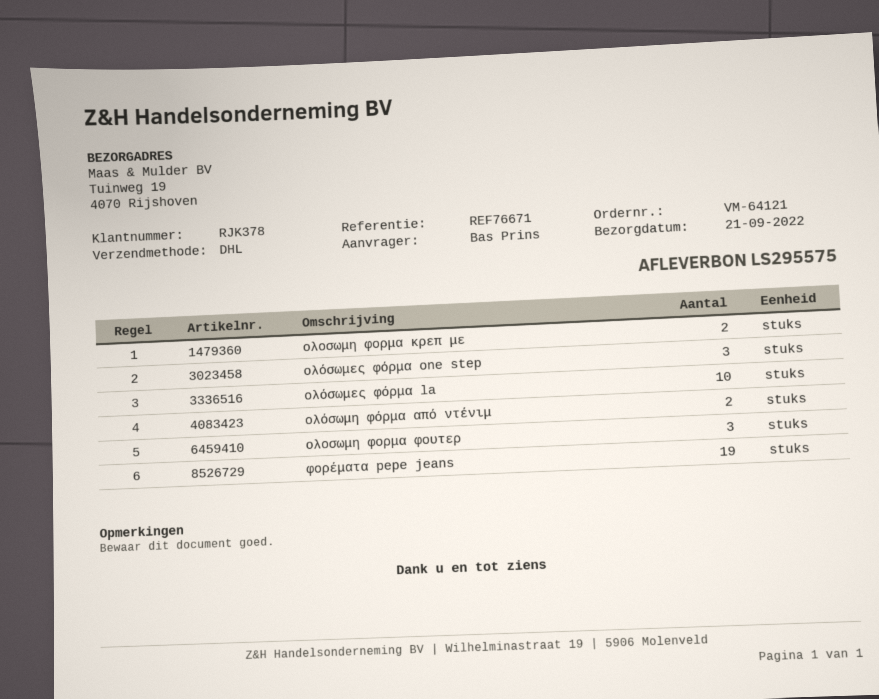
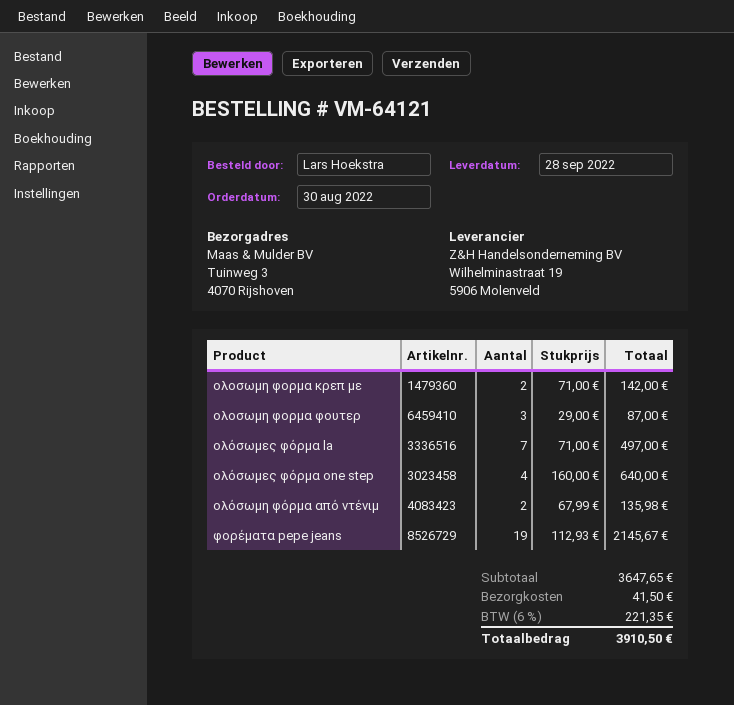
delivery date: 2022-09-21 -> 2022-09-28
ordered by: Bas Prins -> Lars Hoekstra
ship to: Tuinweg 19, 4070 Rijshoven -> Tuinweg 3, 4070 Rijshoven
ολόσωμες φόρμα one step: 3 -> 4
ολόσωμες φόρμα la: 10 -> 7

